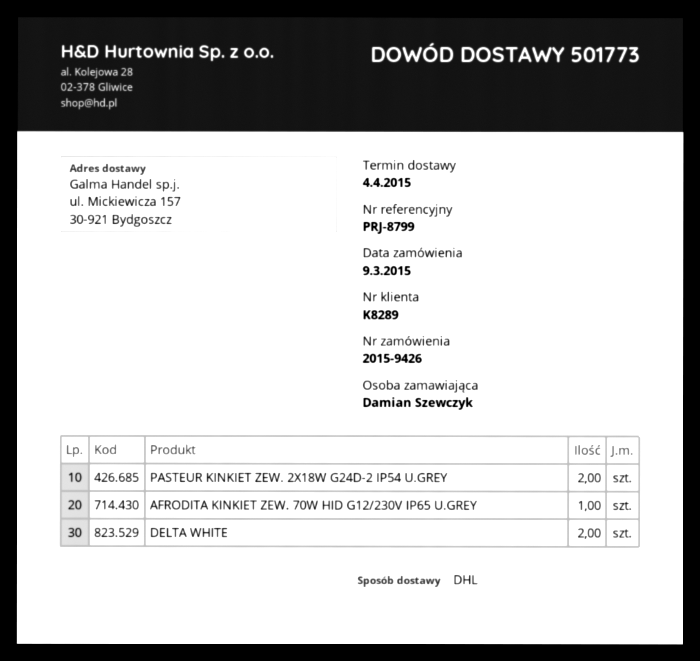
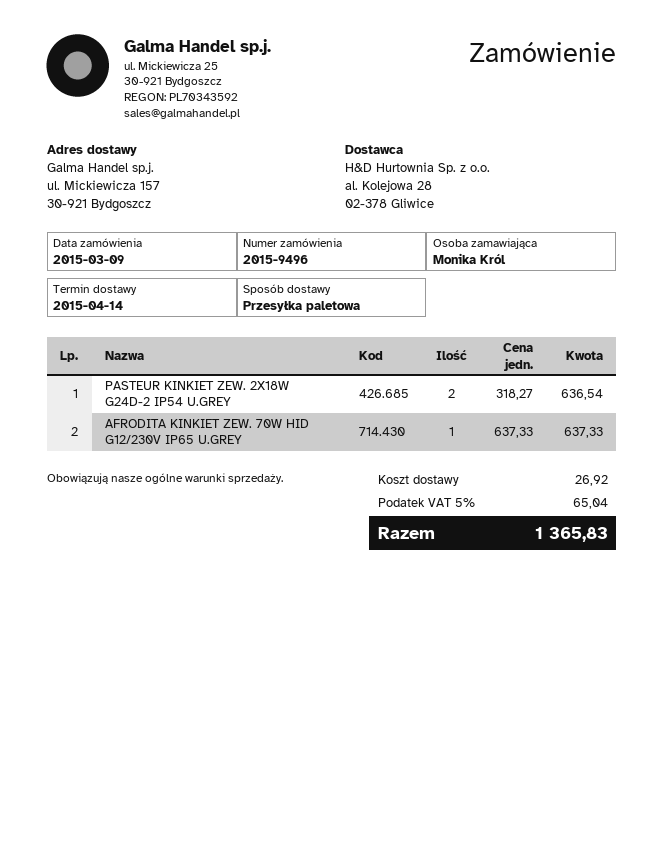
order number: 2015-9426 -> 2015-9496
delivery date: 2015-04-04 -> 2015-04-14
ordered by: Damian Szewczyk -> Monika Król
shipping method: DHL -> pallet freight
DELTA WHITE: 2 -> none

